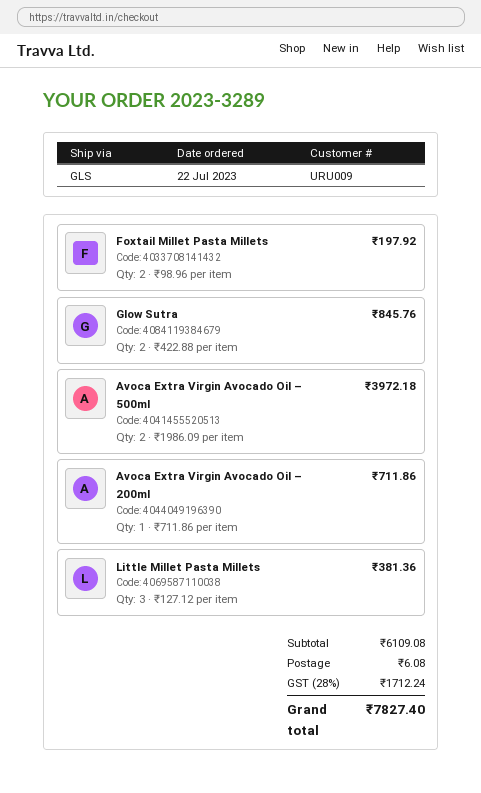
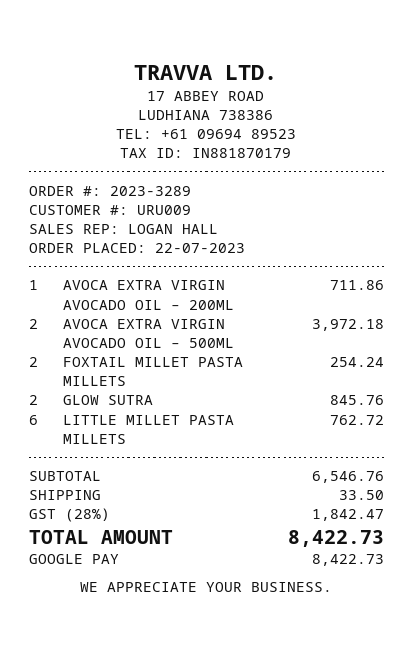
Foxtail Millet Pasta Millets: 2 for 197.92 -> 2 for 254.24
Little Millet Pasta Millets: 3 for 381.36 -> 6 for 762.72
subtotal: 6109.08 -> 6546.76
shipping: 6.08 -> 33.50
tax: 28% = 1712.24 -> 28% = 1842.47
total: 7827.40 -> 8422.73

